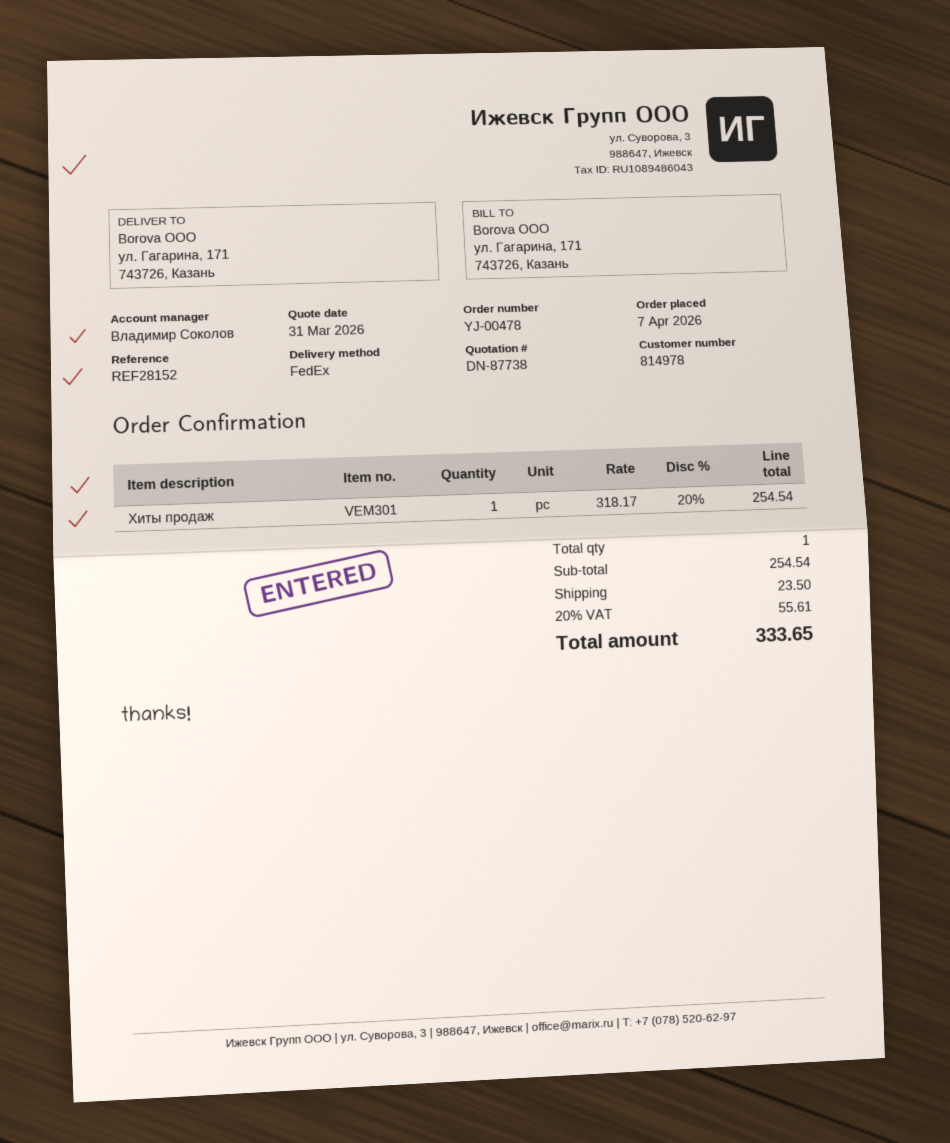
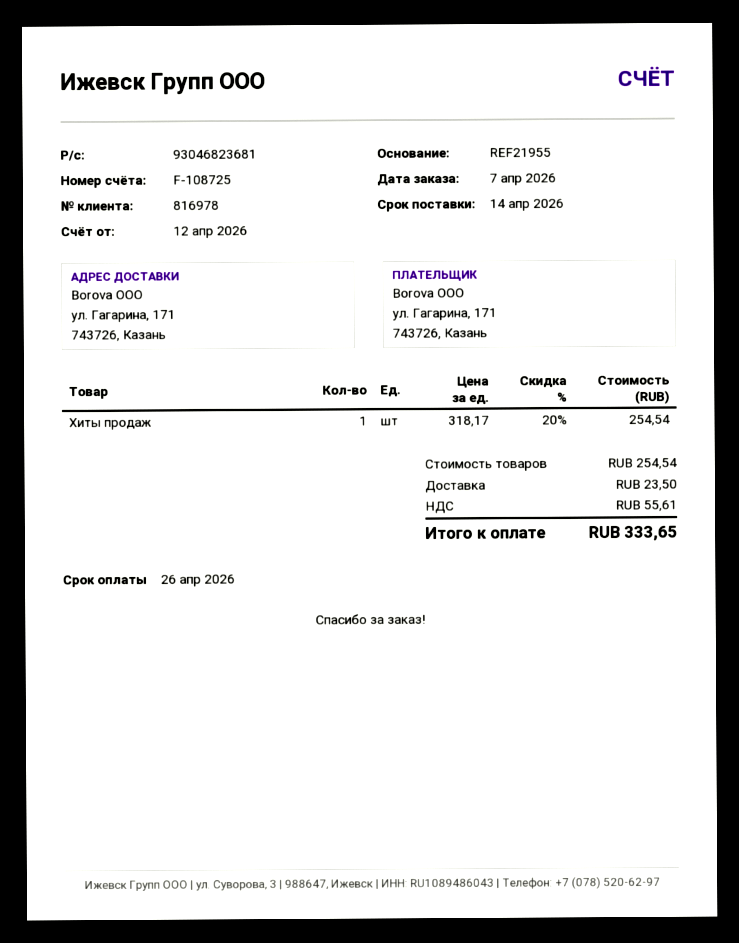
customer number: 814978 -> 816978
reference: REF28152 -> REF21955

